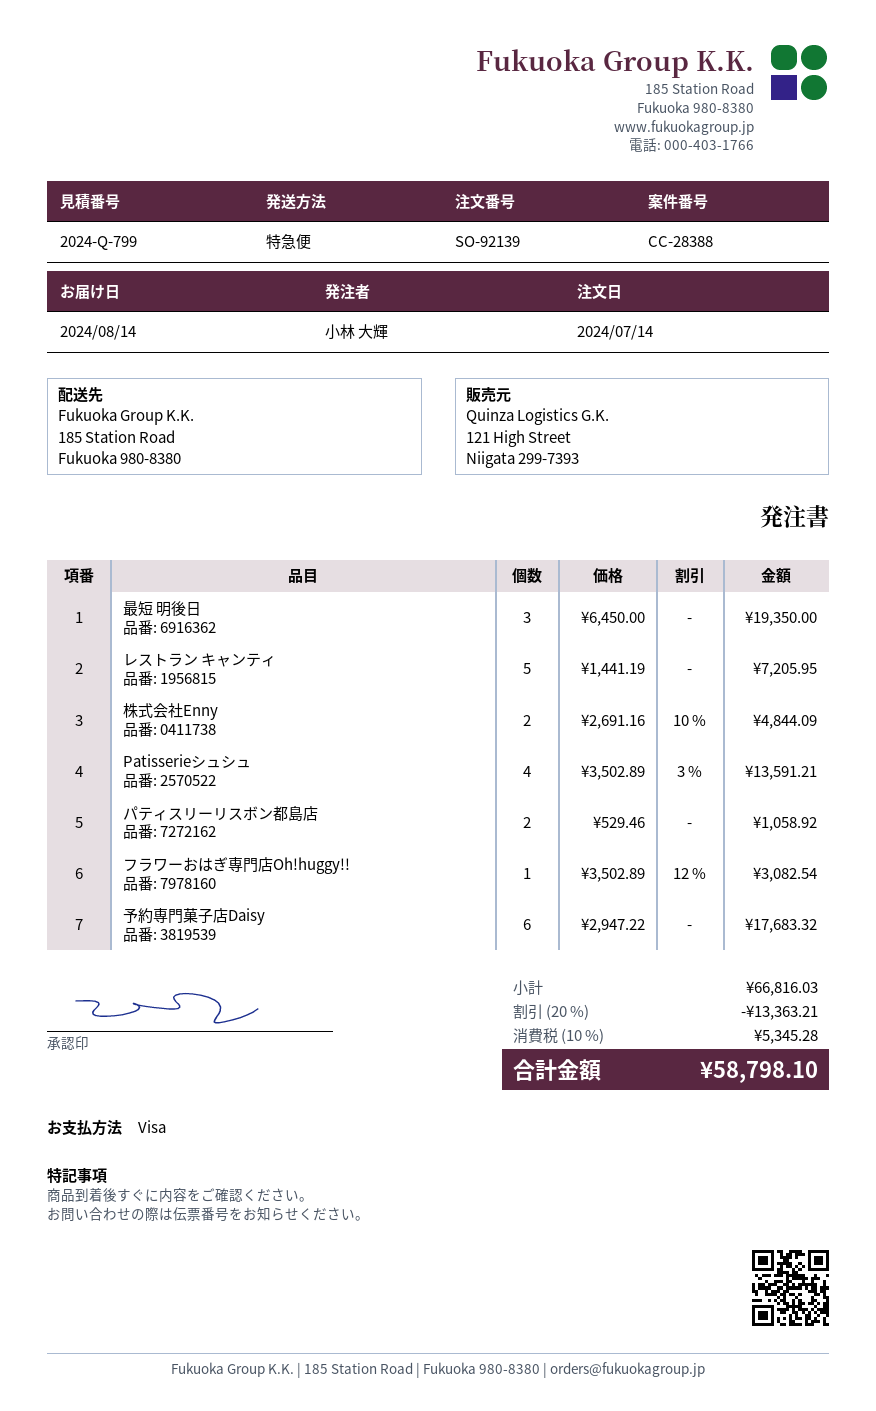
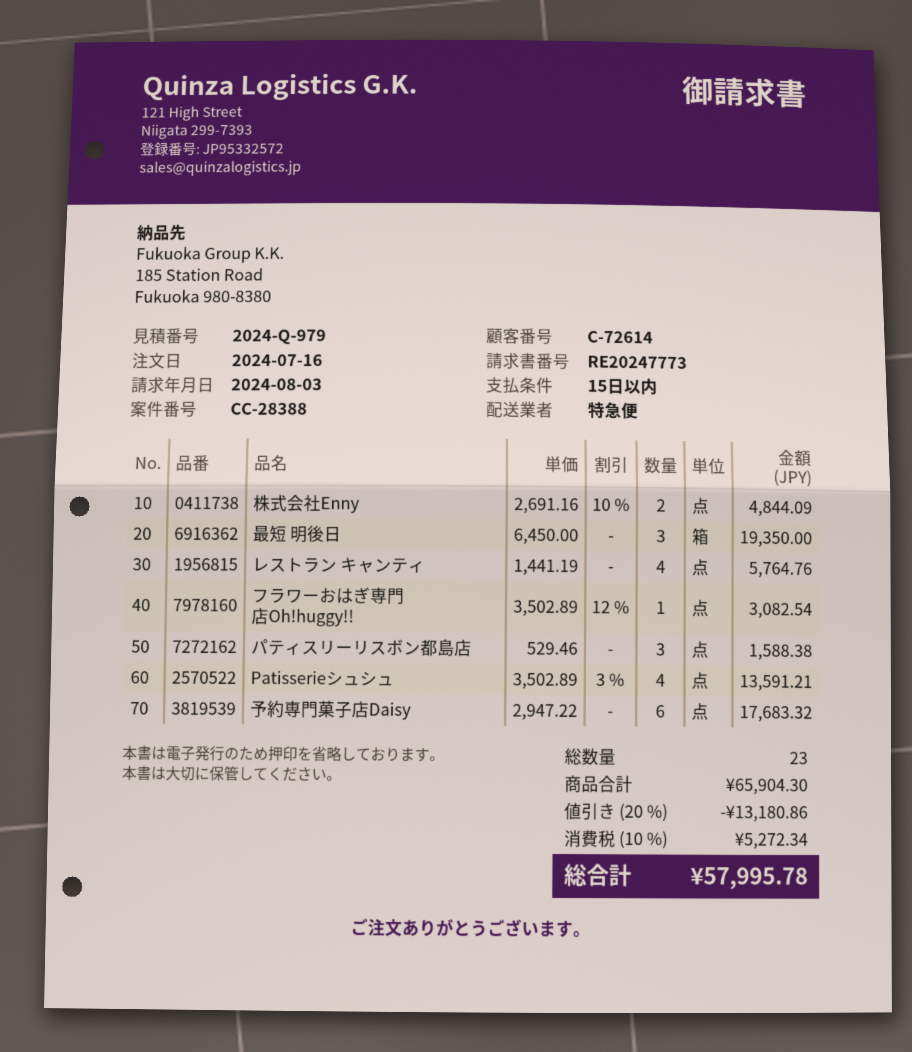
quote number: 2024-Q-799 -> 2024-Q-979
order date: 2024-07-14 -> 2024-07-16
レストラン キャンティ: 5 x 1441.19 = 7205.95 -> 4 x 1441.19 = 5764.76
パティスリーリスボン都島店: 2 x 529.46 = 1058.92 -> 3 x 529.46 = 1588.38
subtotal: 66816.03 -> 65904.30
discount: 20% = 13363.21 -> 20% = 13180.86
tax: 10% = 5345.28 -> 10% = 5272.34
total: 58798.10 -> 57995.78

